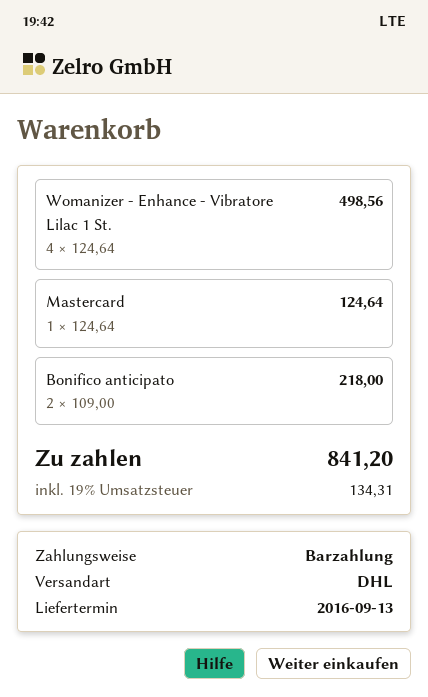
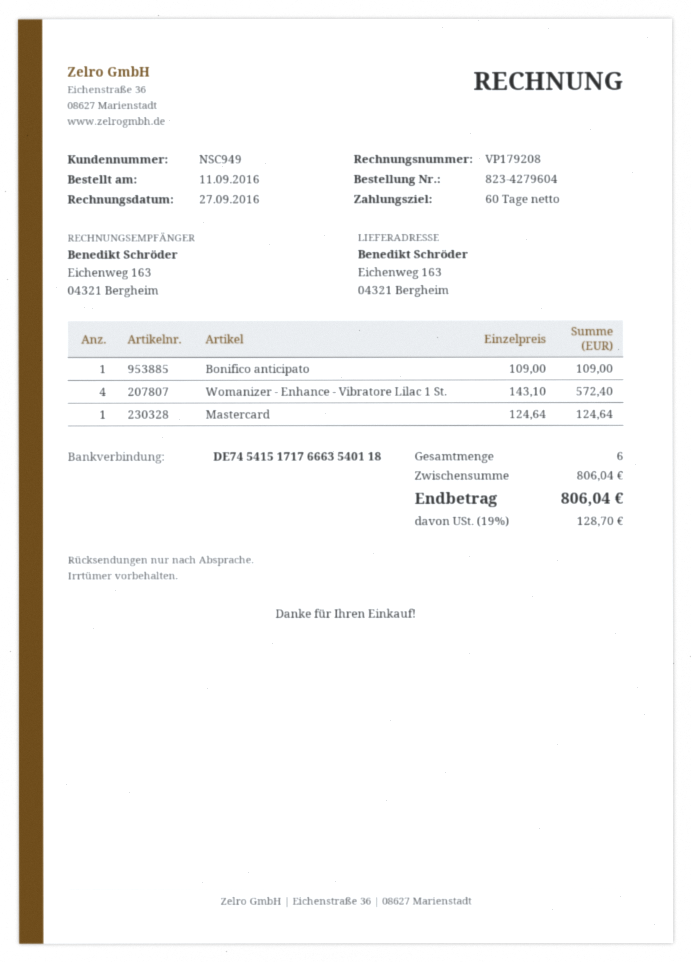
Womanizer - Enhance - Vibratore Lilac 1 St.: 4 x 124.64 = 498.56 -> 4 x 143.10 = 572.40
Bonifico anticipato: 2 x 109.00 = 218.00 -> 1 x 109.00 = 109.00
tax: 19% = 134.31 -> 19% = 128.70
total: 841.20 -> 806.04

